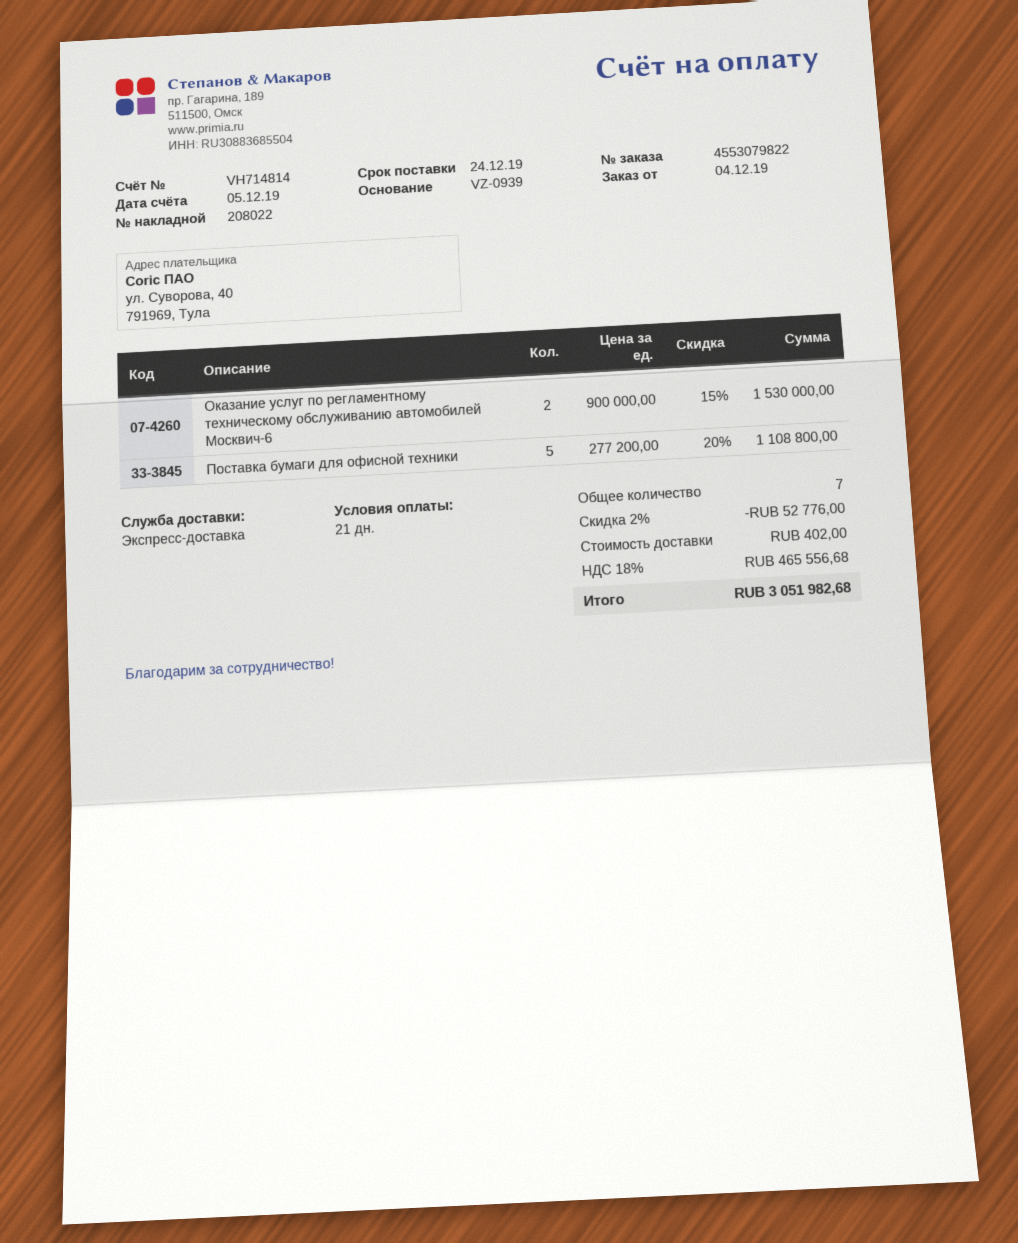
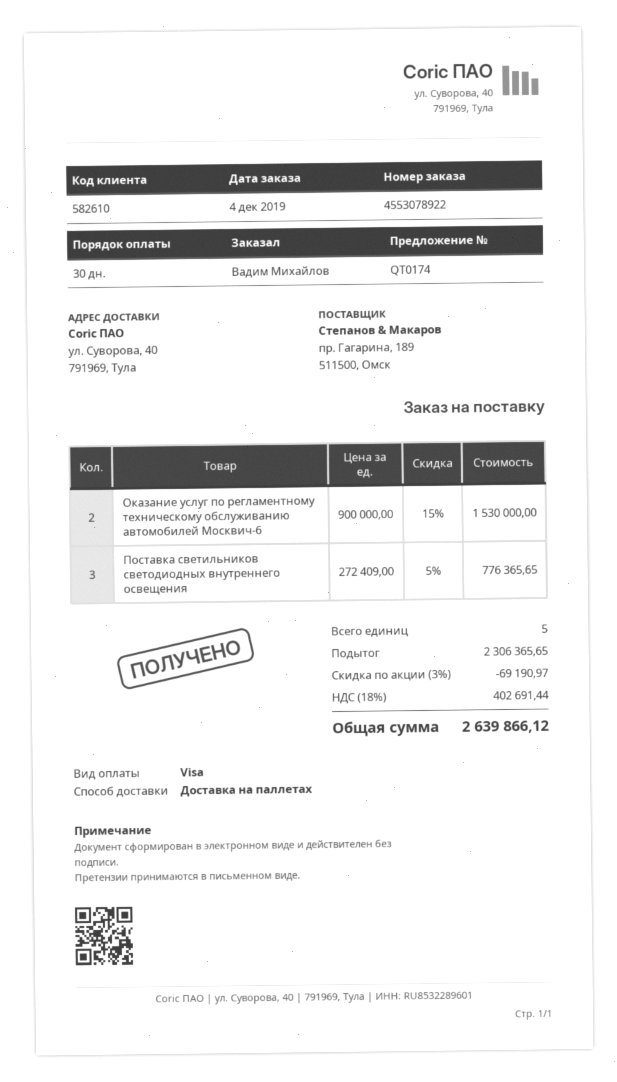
order number: 4553079822 -> 4553078922
payment terms: 21 days -> 30 days
shipping method: express -> pallet freight
Поставка бумаги для офисной техники: 5 x 277200.00 - 20% = 1108800.00 -> none
Поставка светильников светодиодных внутреннего освещения: none -> 3 x 272409.00 - 5% = 776365.65
total quantity: 7 -> 5
discount: 2% = 52776.00 -> 3% = 69190.97
shipping: 402.00 -> none
tax: 18% = 465556.68 -> 18% = 402691.44
total: 3051982.68 -> 2639866.12

